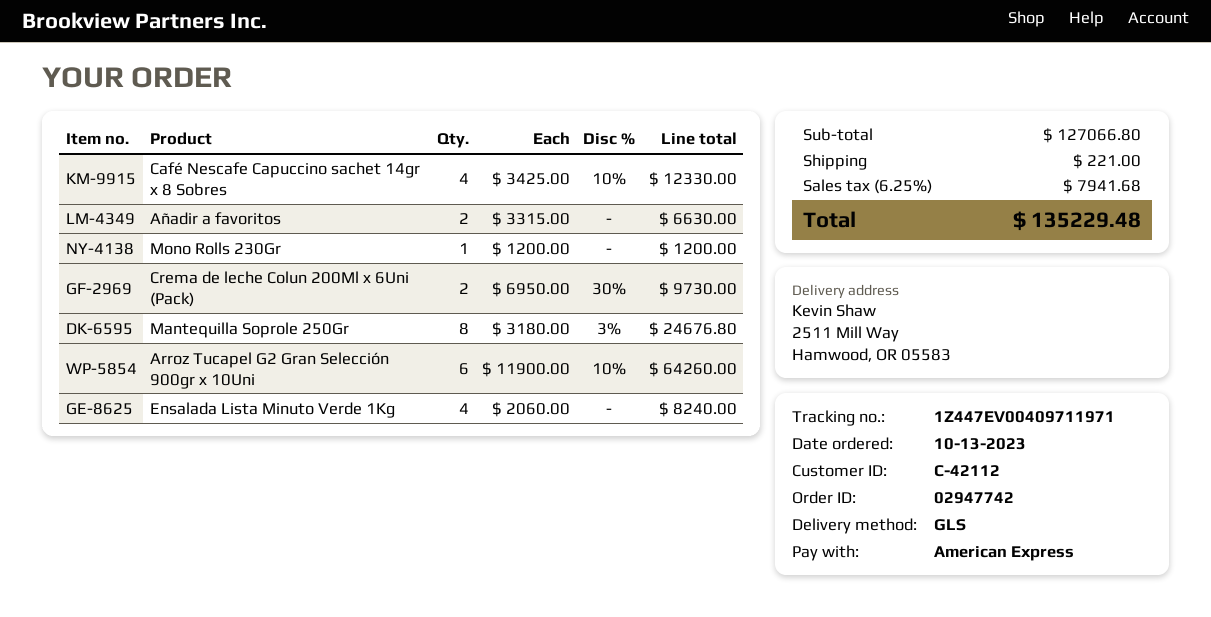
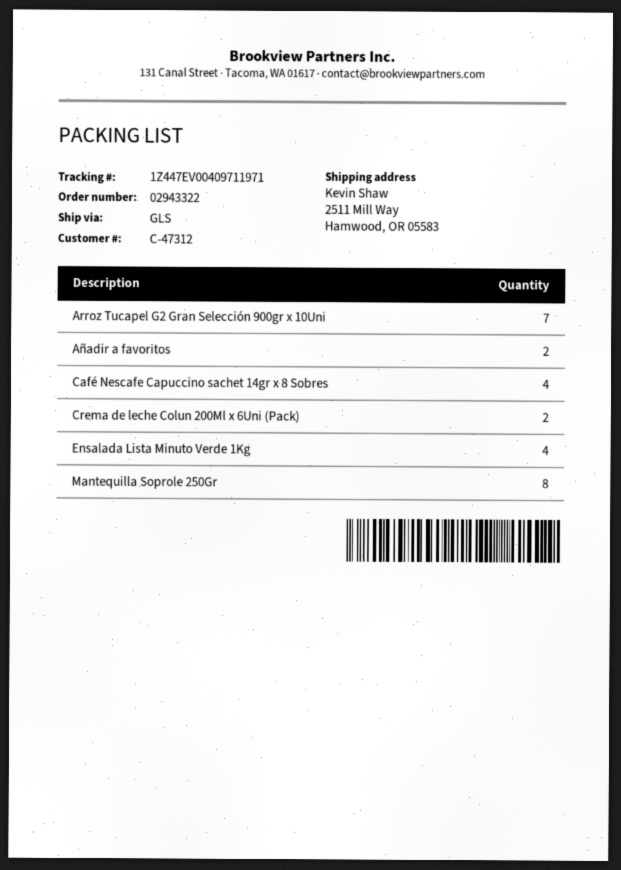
order number: 02947742 -> 02943322
customer number: C-42112 -> C-47312
Mono Rolls 230Gr: 1 -> none
Arroz Tucapel G2 Gran Selección 900gr x 10Uni: 6 -> 7

